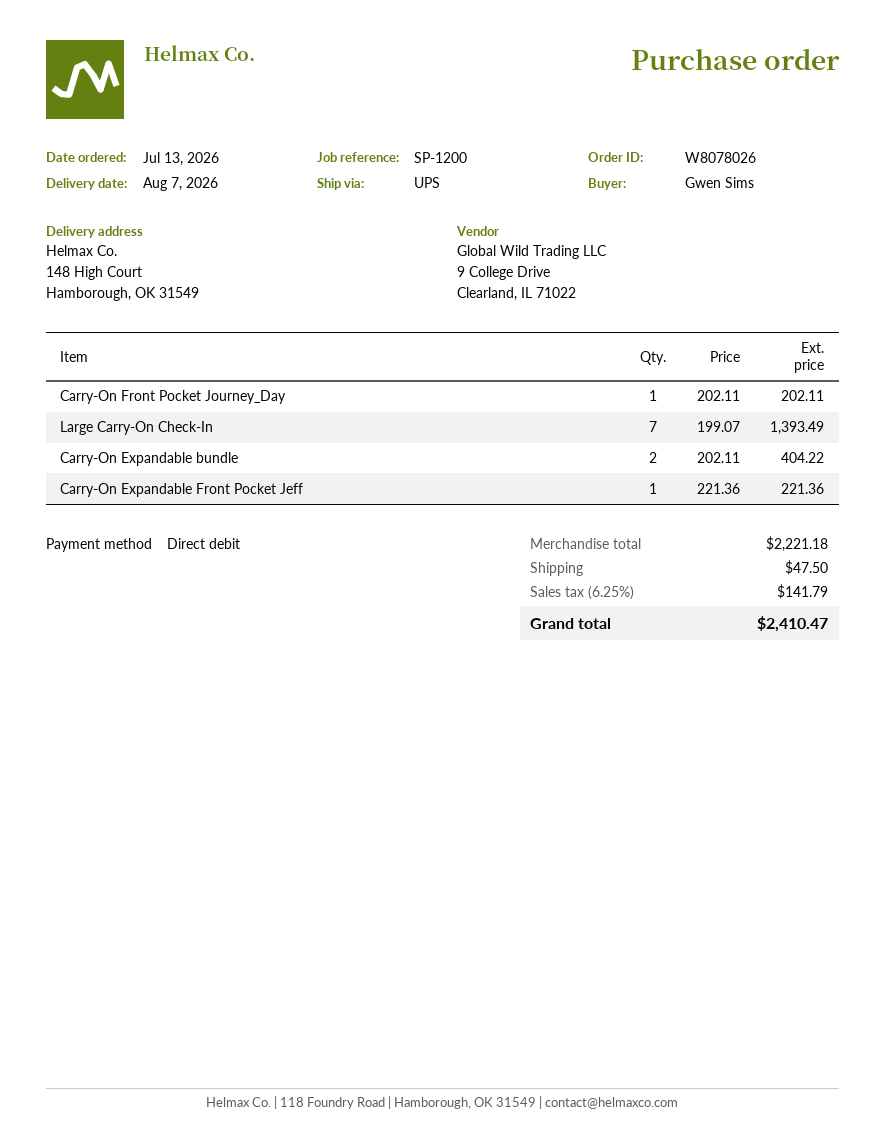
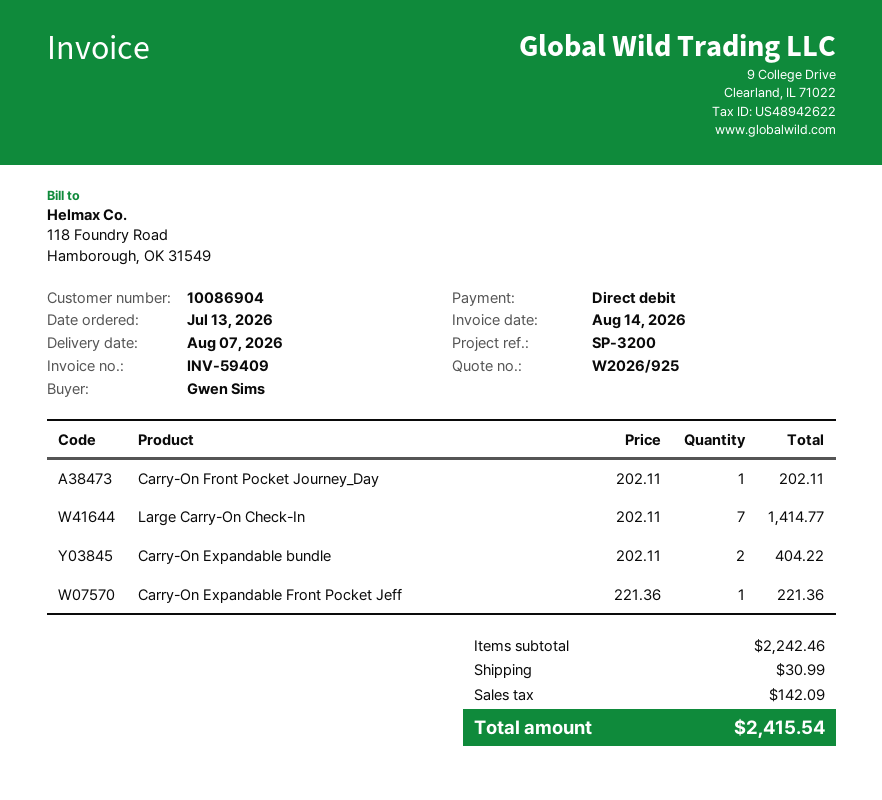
reference: SP-1200 -> SP-3200
Large Carry-On Check-In: 7 x 199.07 = 1393.49 -> 7 x 202.11 = 1414.77
subtotal: 2221.18 -> 2242.46
shipping: 47.50 -> 30.99
tax: 141.79 -> 142.09
total: 2410.47 -> 2415.54

